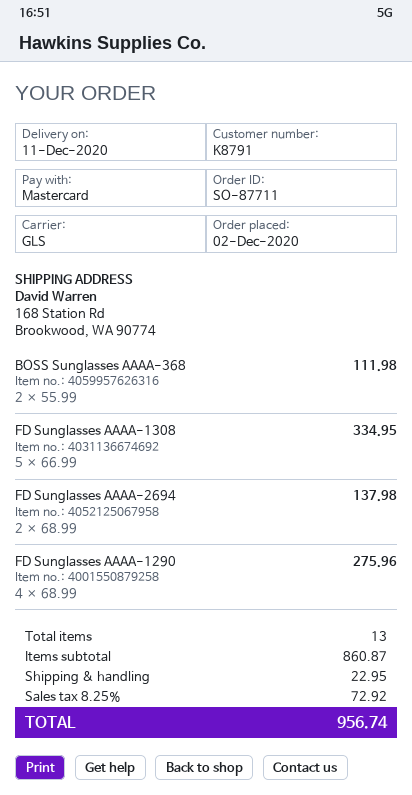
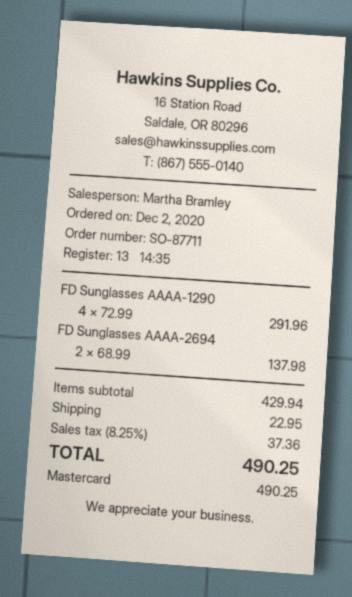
BOSS Sunglasses AAAA-368: 2 x 55.99 = 111.98 -> none
FD Sunglasses AAAA-1308: 5 x 66.99 = 334.95 -> none
FD Sunglasses AAAA-1290: 4 x 68.99 = 275.96 -> 4 x 72.99 = 291.96
subtotal: 860.87 -> 429.94
tax: 8.25% = 72.92 -> 8.25% = 37.36
total: 956.74 -> 490.25

